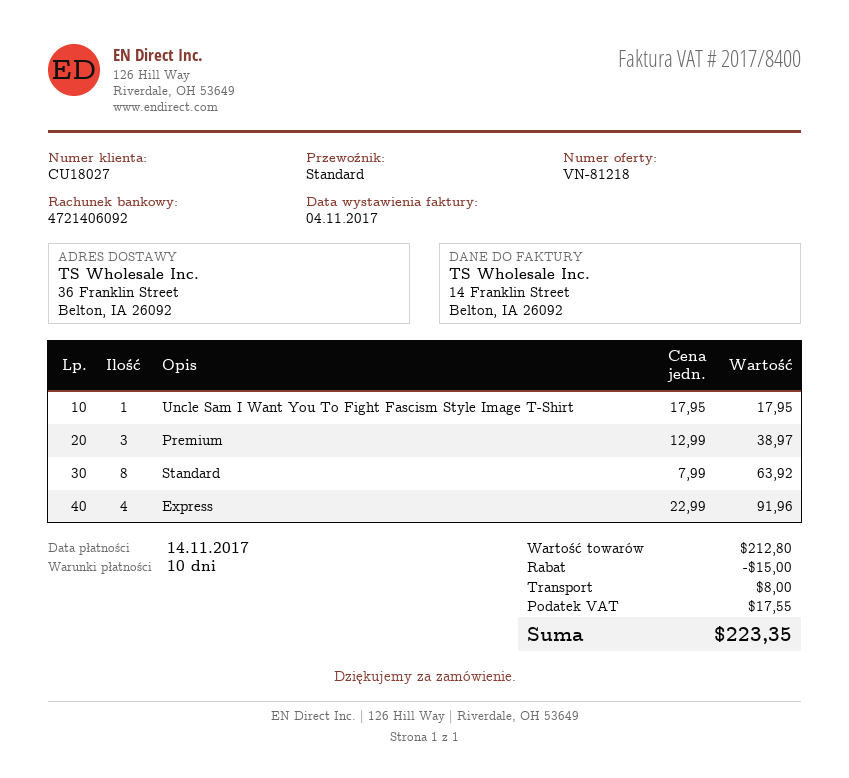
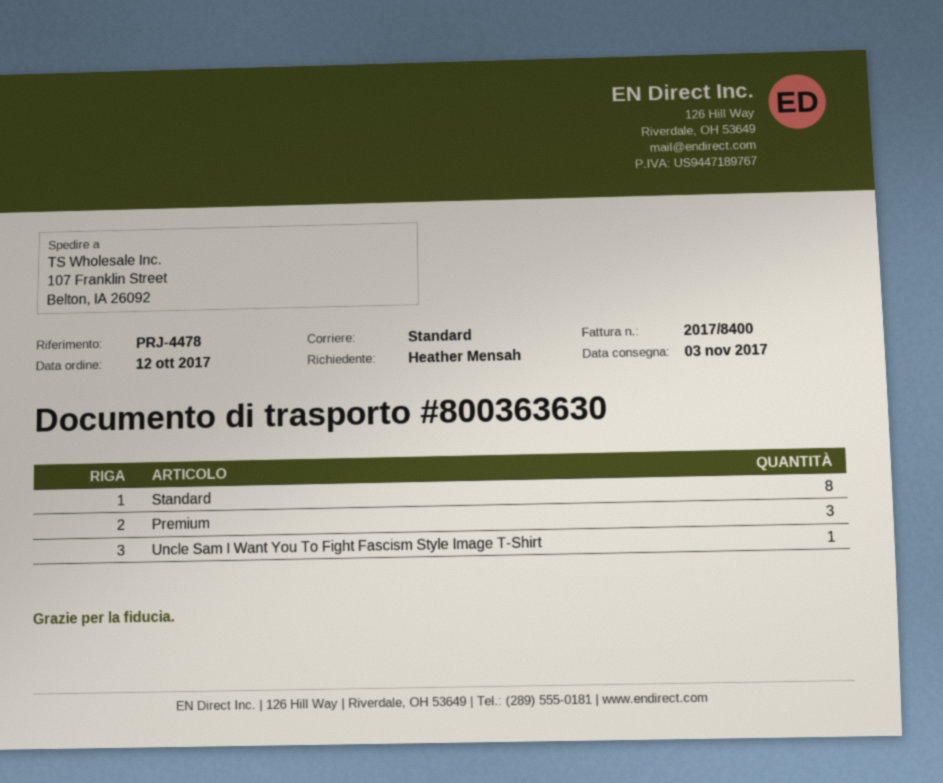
ship to: 36 Franklin Street, Belton, IA 26092 -> 107 Franklin Street, Belton, IA 26092
Express: 4 -> none

